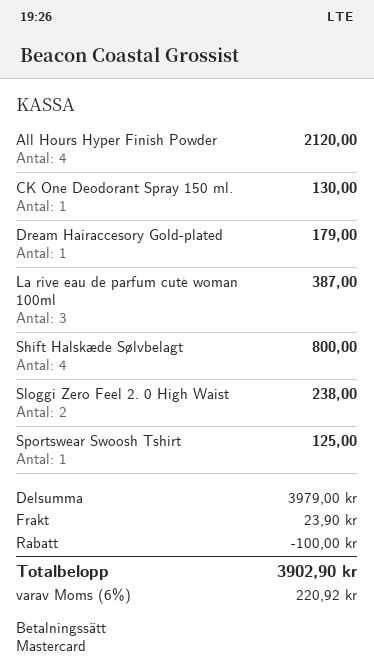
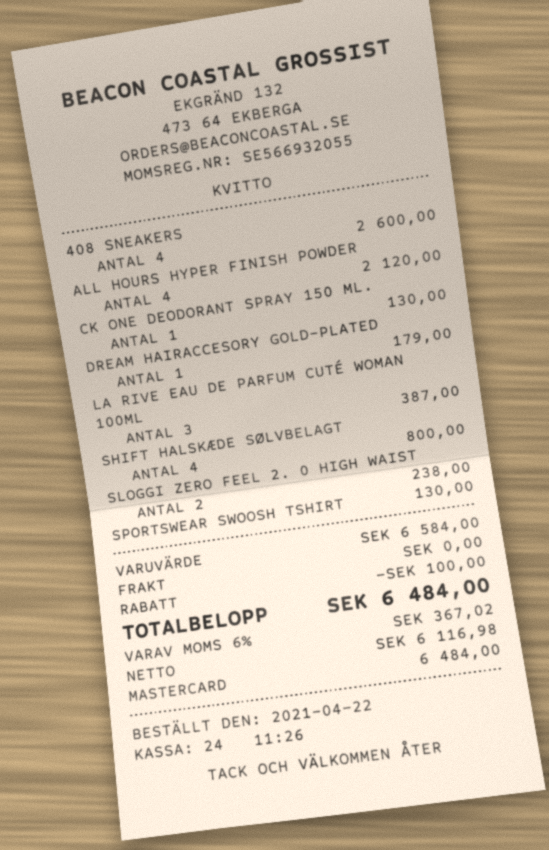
Sportswear Swoosh Tshirt: 1 for 125.00 -> 1 for 130.00
408 SNEAKERS: none -> 4 for 2600.00
subtotal: 3979.00 -> 6584.00
shipping: 23.90 -> 0.00
tax: 6% = 220.92 -> 6% = 367.02
total: 3902.90 -> 6484.00

